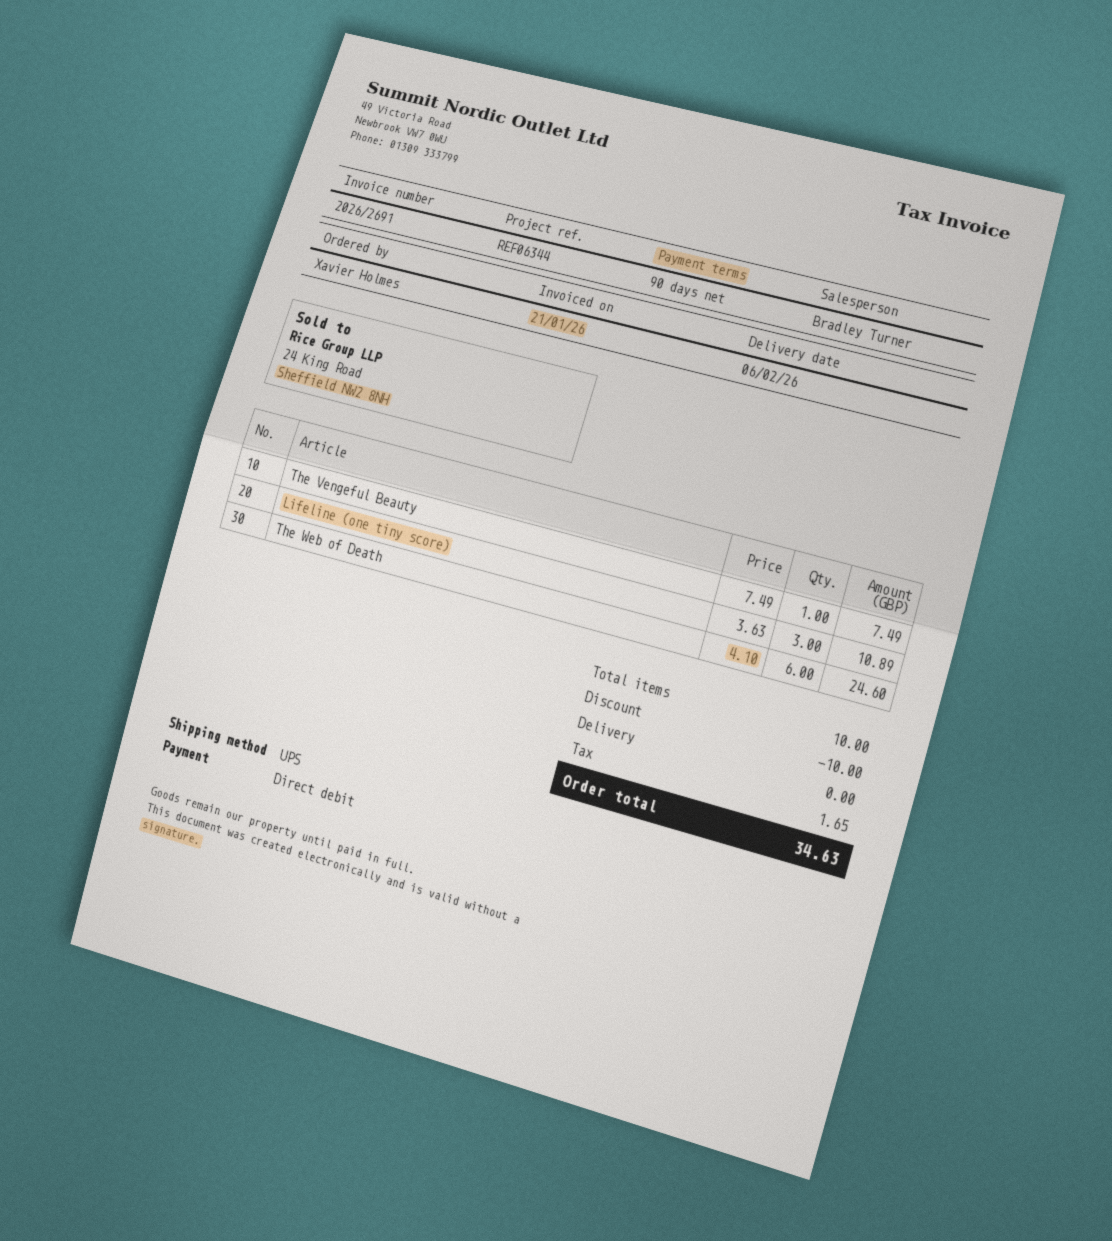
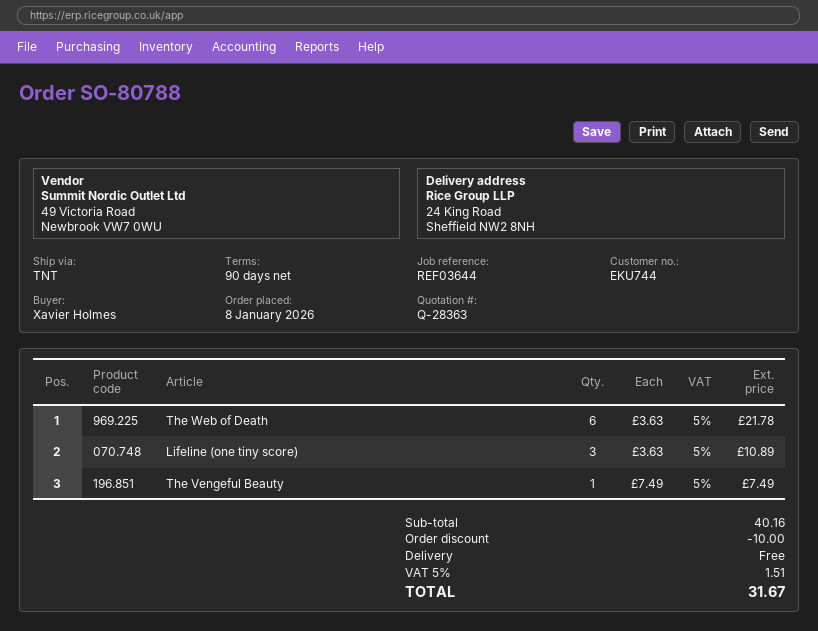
reference: REF06344 -> REF03644
shipping method: UPS -> TNT
The Web of Death: 6 x 4.10 = 24.60 -> 6 x 3.63 = 21.78
tax: 1.65 -> 1.51
total: 34.63 -> 31.67

